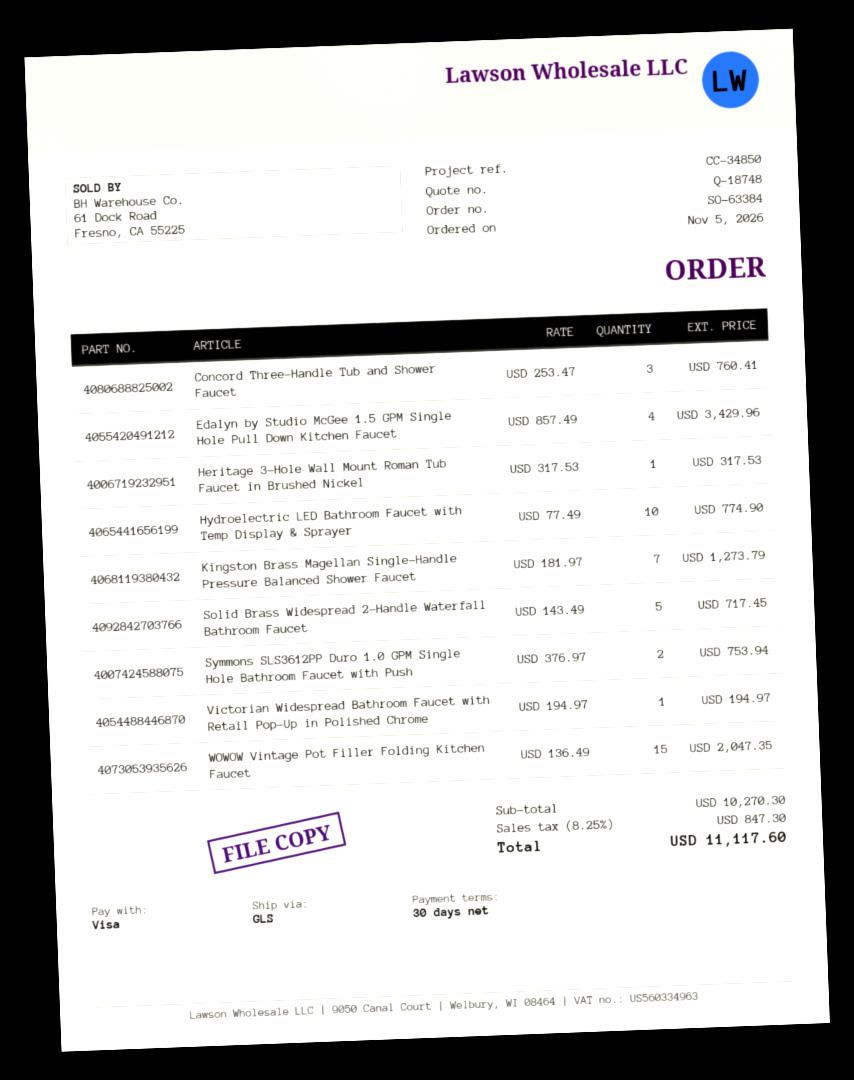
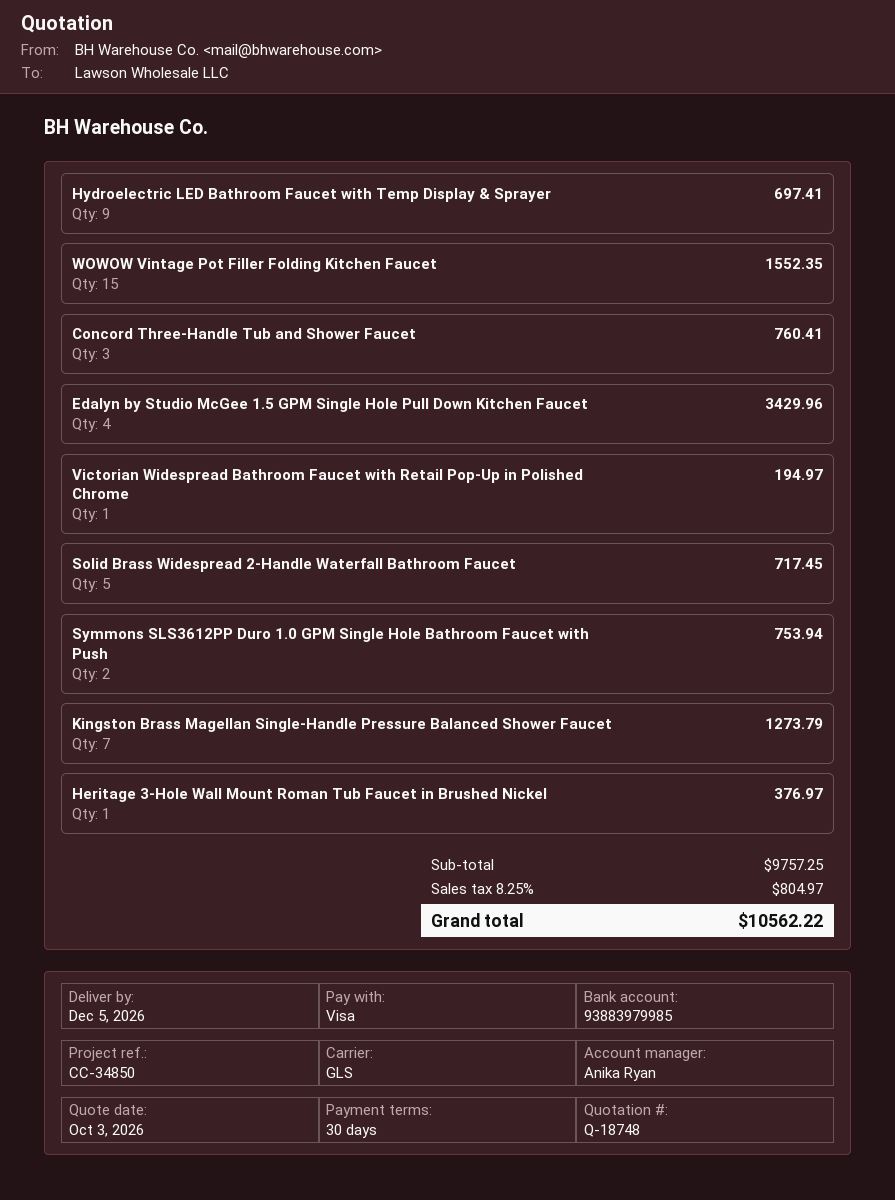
Heritage 3-Hole Wall Mount Roman Tub Faucet in Brushed Nickel: 1 for 317.53 -> 1 for 376.97
Hydroelectric LED Bathroom Faucet with Temp Display & Sprayer: 10 for 774.90 -> 9 for 697.41
WOWOW Vintage Pot Filler Folding Kitchen Faucet: 15 for 2047.35 -> 15 for 1552.35
subtotal: 10270.30 -> 9757.25
tax: 8.25% = 847.30 -> 8.25% = 804.97
total: 11117.60 -> 10562.22

